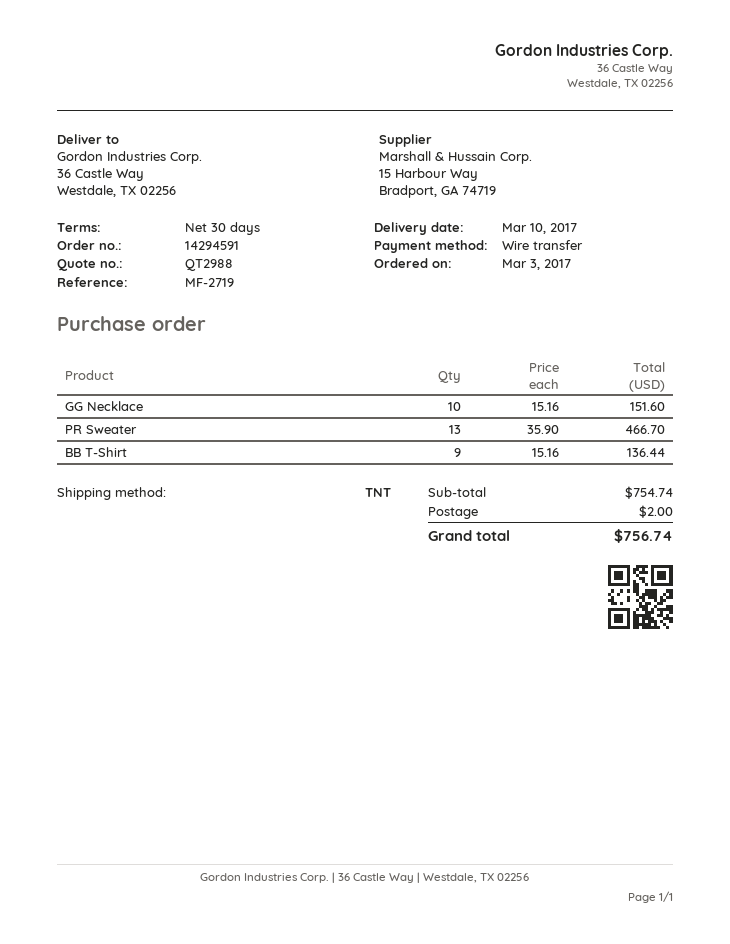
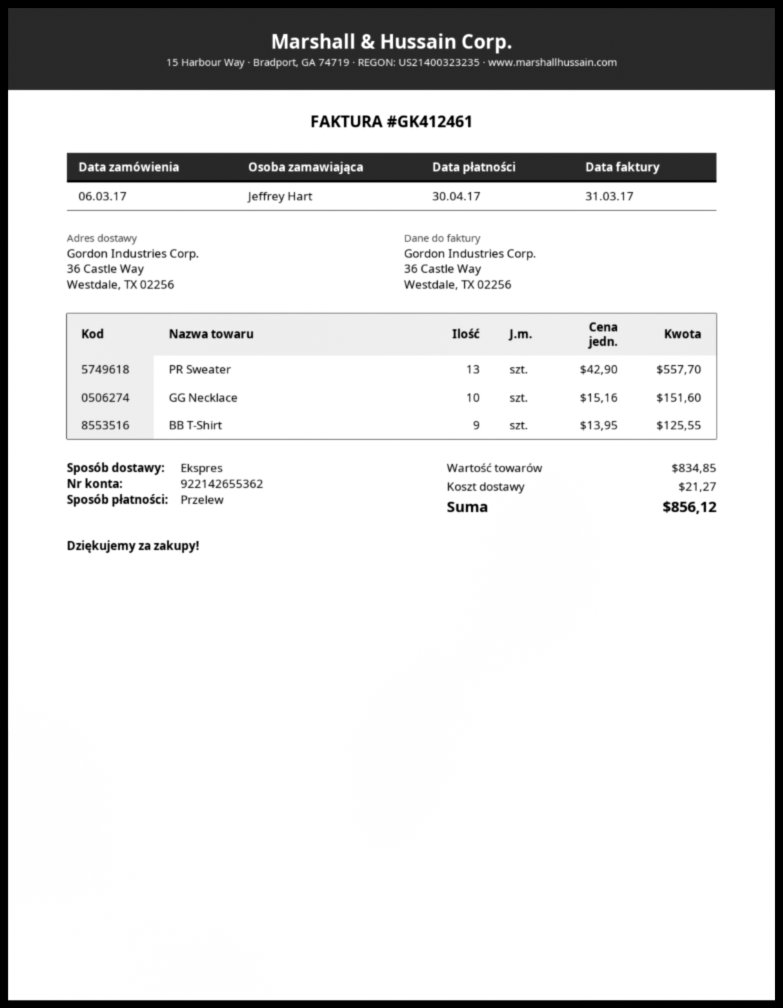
order date: 2017-03-03 -> 2017-03-06
shipping method: TNT -> express
PR Sweater: 13 x 35.90 = 466.70 -> 13 x 42.90 = 557.70
BB T-Shirt: 9 x 15.16 = 136.44 -> 9 x 13.95 = 125.55
subtotal: 754.74 -> 834.85
shipping: 2.00 -> 21.27
total: 756.74 -> 856.12

